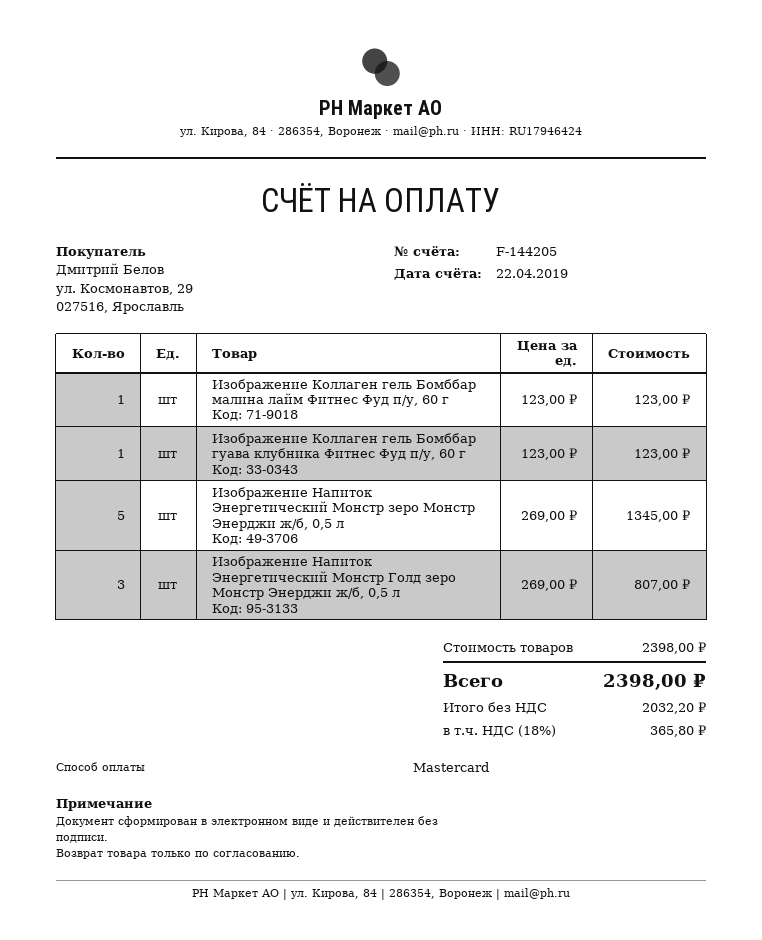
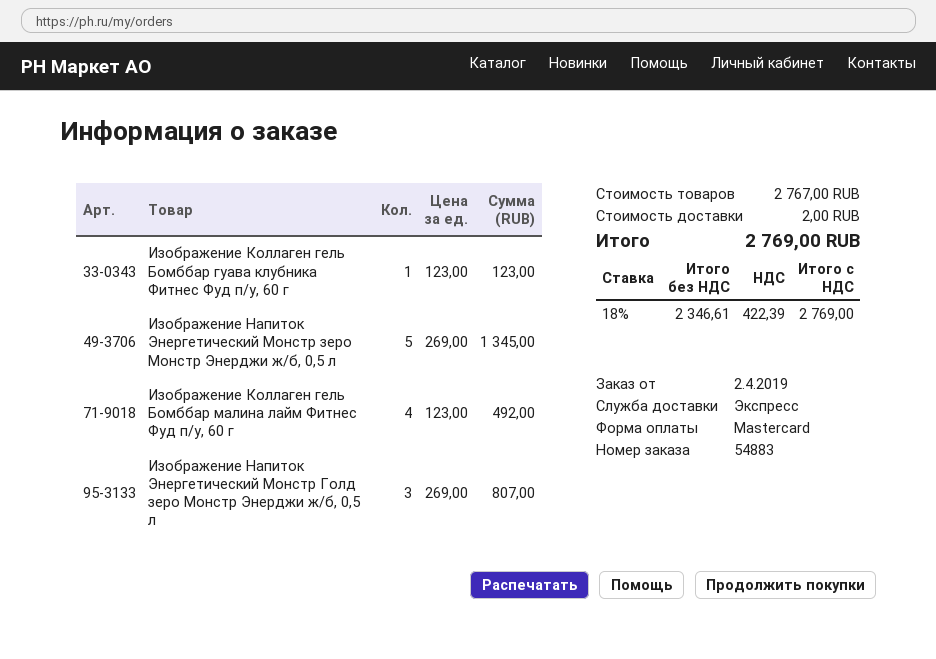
Изображение Коллаген гель Бомббар малина лайм Фитнес Фуд п/у, 60 г: 1 x 123.00 = 123.00 -> 4 x 123.00 = 492.00
subtotal: 2398.00 -> 2767.00
shipping: none -> 2.00
net: 2032.20 -> 2346.61
tax: 18% = 365.80 -> 18% = 422.39
total: 2398.00 -> 2769.00

